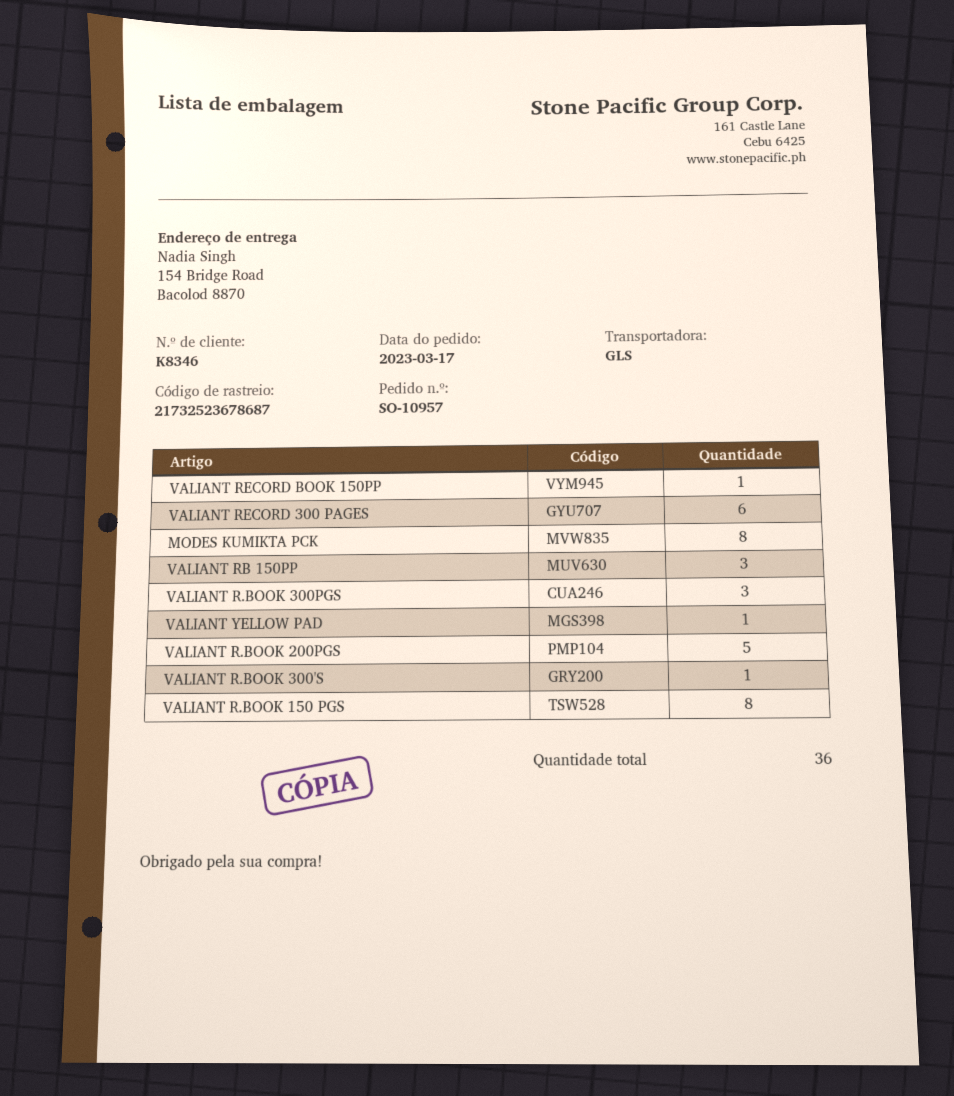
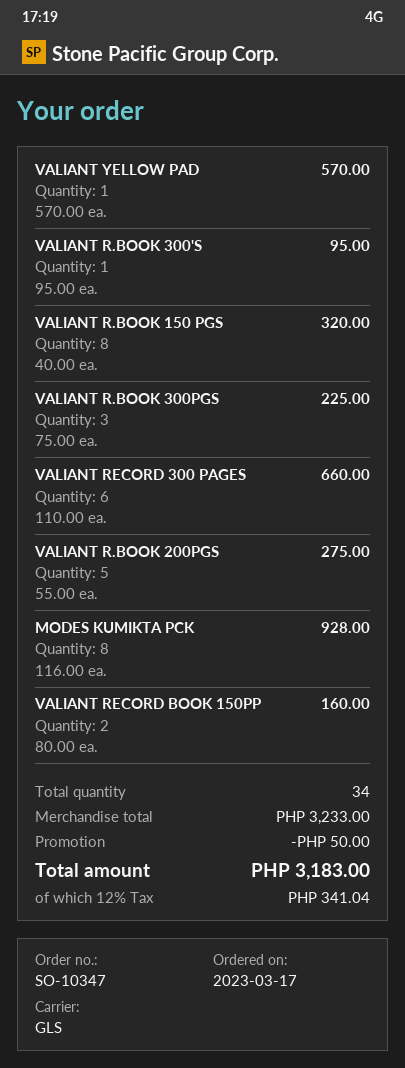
order number: SO-10957 -> SO-10347
VALIANT RECORD BOOK 150PP: 1 -> 2
VALIANT RB 150PP: 3 -> none
total quantity: 36 -> 34

